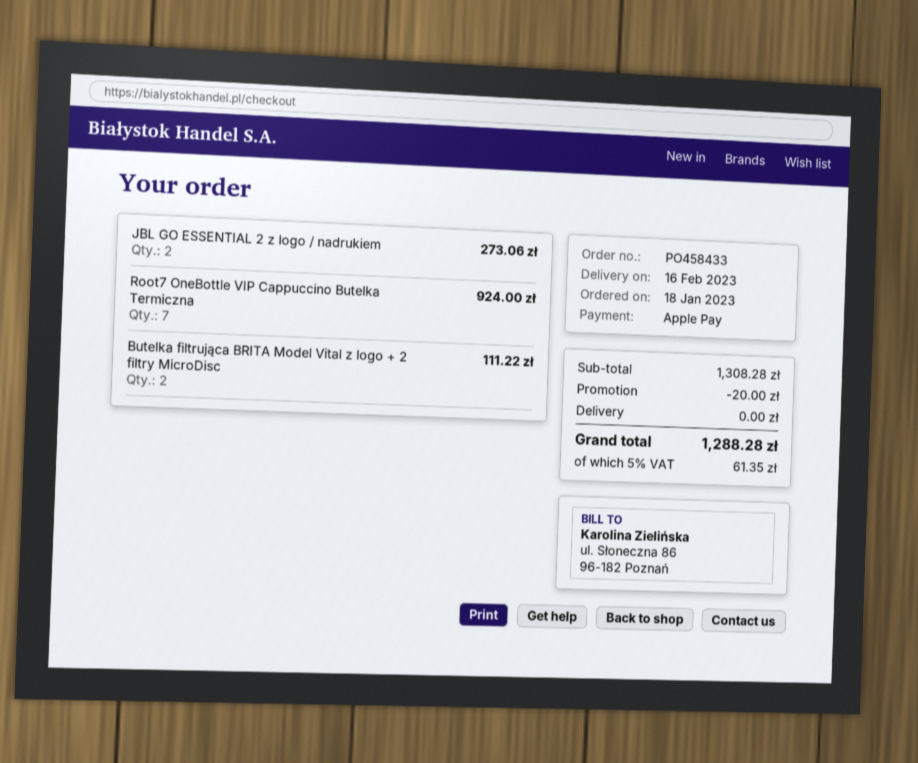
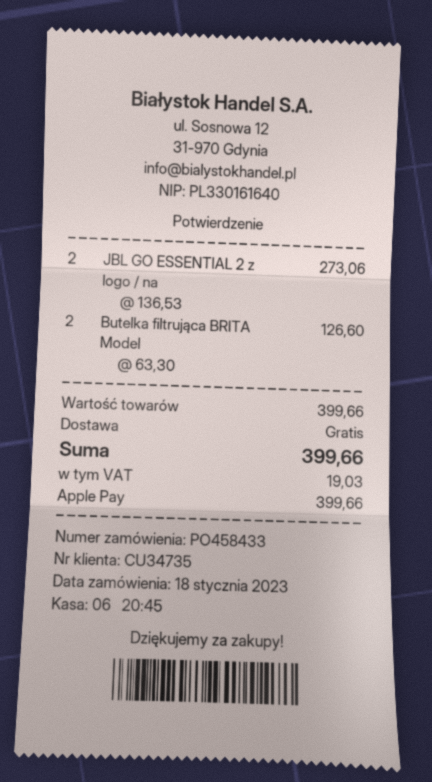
Root7 OneBottle VIP Cappuccino Butelka Termiczna: 7 for 924.00 -> none
Butelka filtrująca BRITA Model Vital z logo + 2 filtry MicroDisc: 2 for 111.22 -> 2 for 126.60
subtotal: 1308.28 -> 399.66
discount: 20.00 -> none
tax: 61.35 -> 19.03
total: 1288.28 -> 399.66

